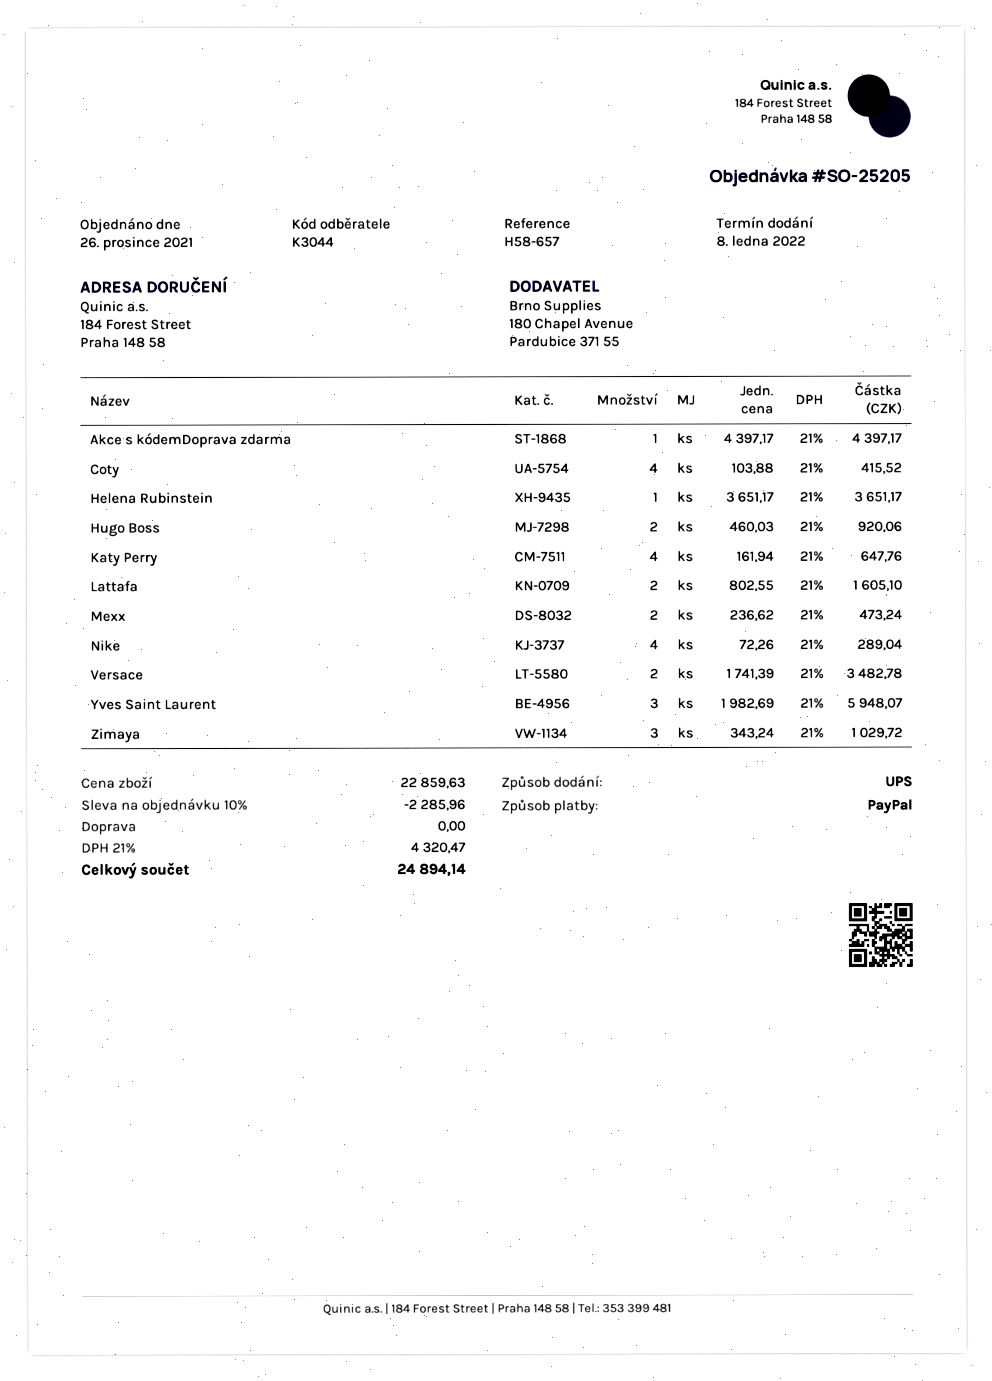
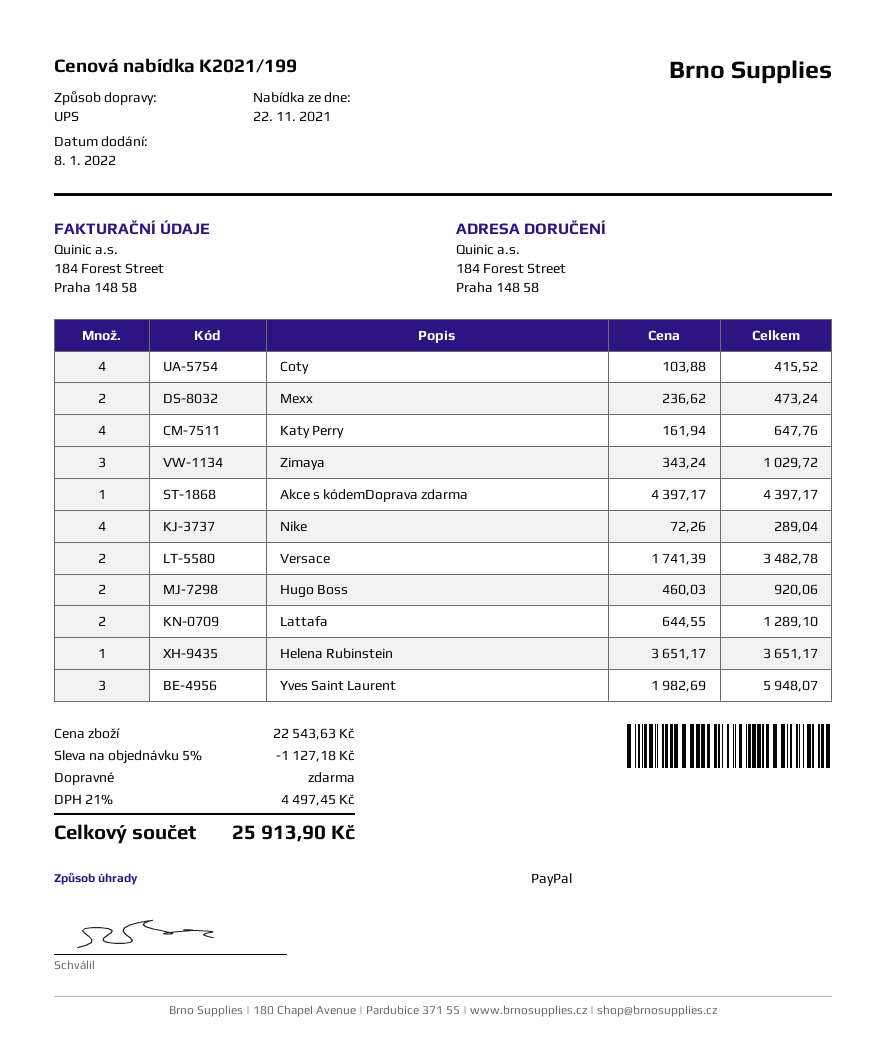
Lattafa: 2 x 802.55 = 1605.10 -> 2 x 644.55 = 1289.10
subtotal: 22859.63 -> 22543.63
discount: 10% = 2285.96 -> 5% = 1127.18
tax: 21% = 4320.47 -> 21% = 4497.45
total: 24894.14 -> 25913.90

